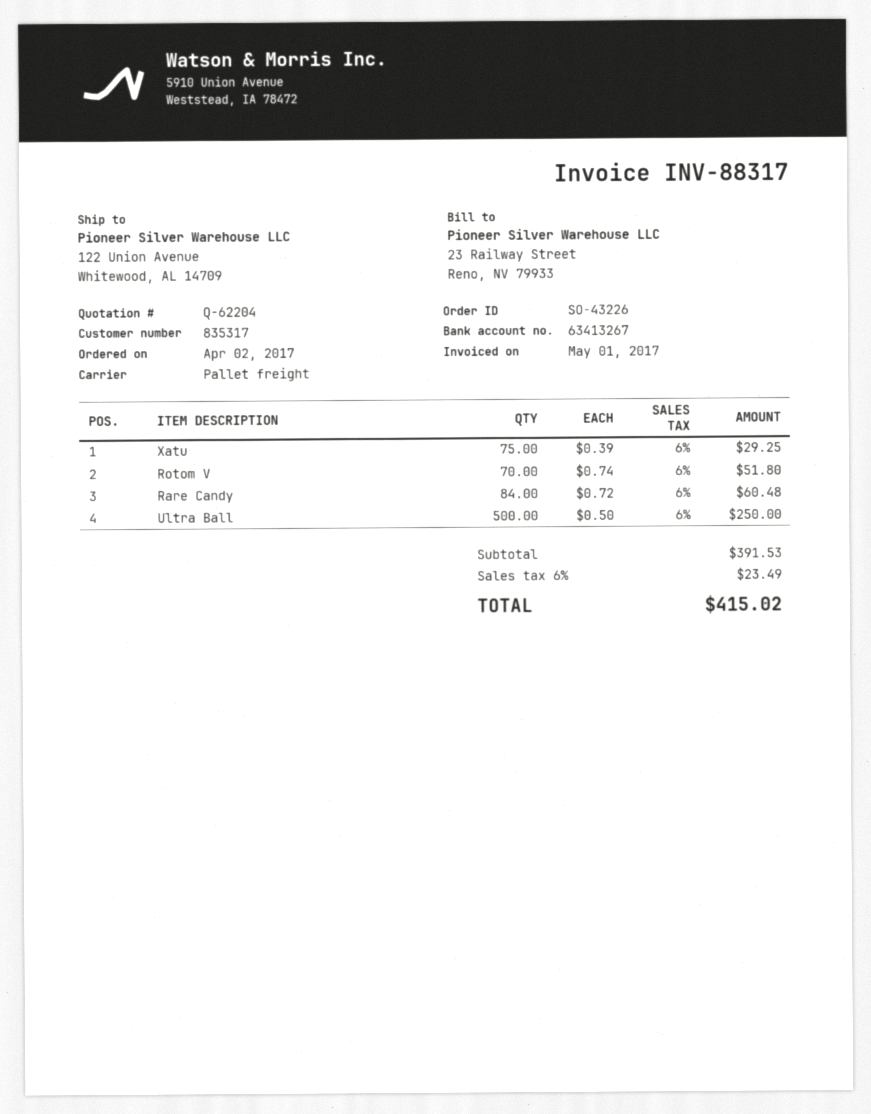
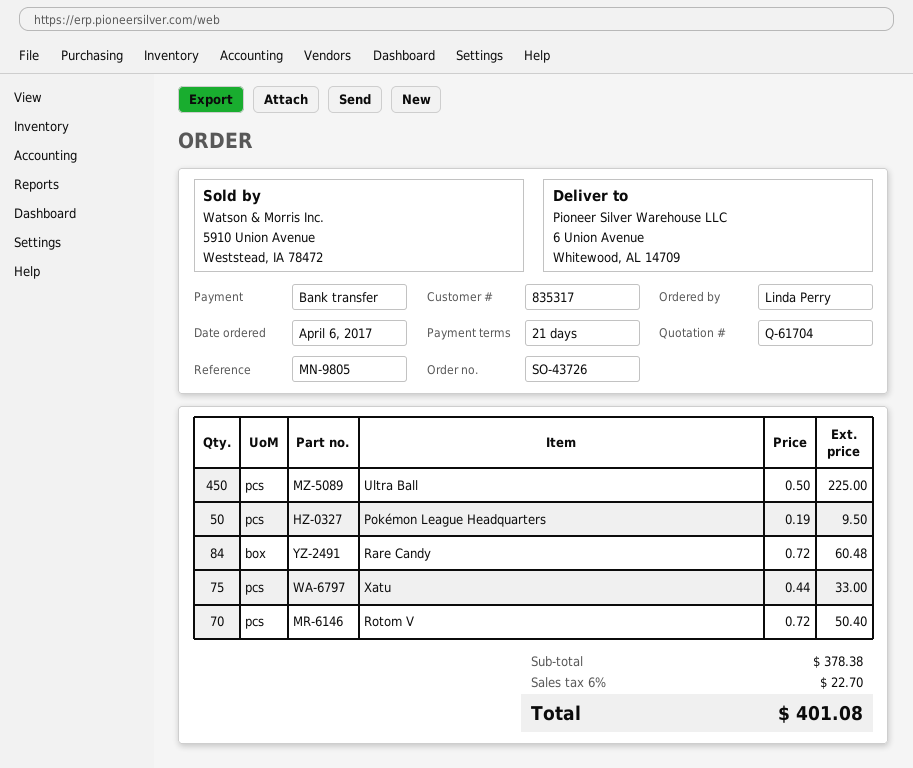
quote number: Q-62204 -> Q-61704
order number: SO-43226 -> SO-43726
order date: 2017-04-02 -> 2017-04-06
ship to: 122 Union Avenue, Whitewood, AL 14709 -> 6 Union Avenue, Whitewood, AL 14709
Xatu: 75 x 0.39 = 29.25 -> 75 x 0.44 = 33.00
Rotom V: 70 x 0.74 = 51.80 -> 70 x 0.72 = 50.40
Ultra Ball: 500 x 0.50 = 250.00 -> 450 x 0.50 = 225.00
Pokémon League Headquarters: none -> 50 x 0.19 = 9.50
subtotal: 391.53 -> 378.38
tax: 6% = 23.49 -> 6% = 22.70
total: 415.02 -> 401.08

